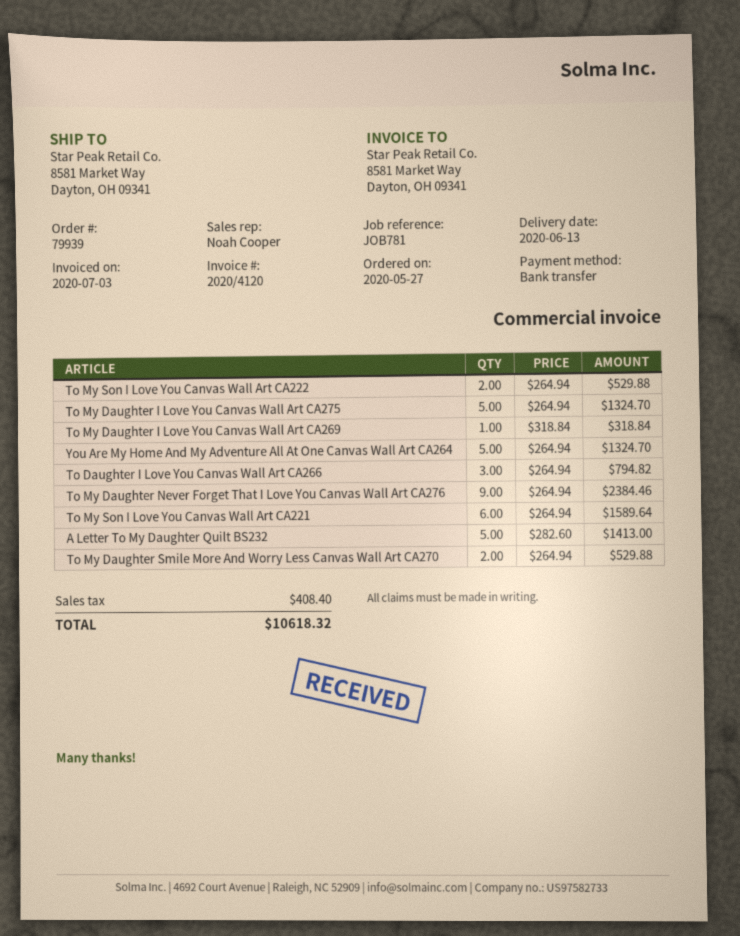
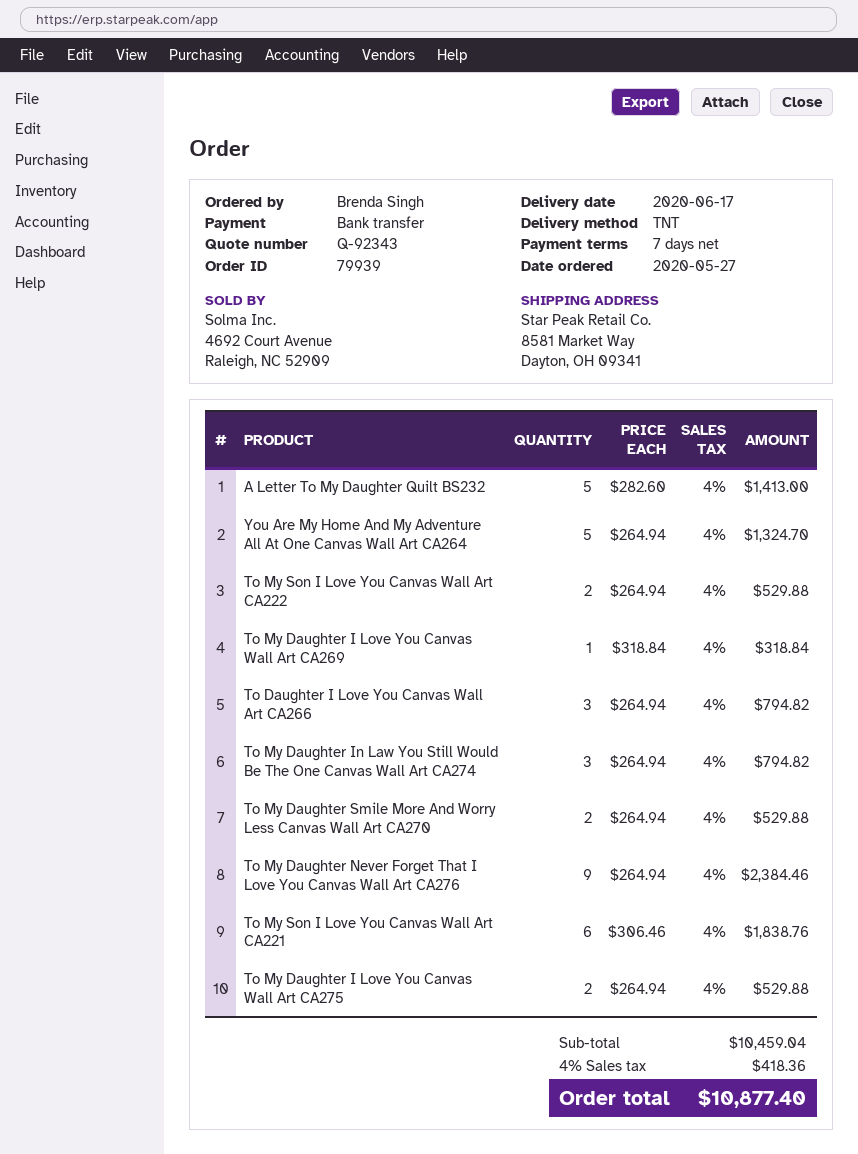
delivery date: 2020-06-13 -> 2020-06-17
To My Daughter I Love You Canvas Wall Art CA275: 5 x 264.94 = 1324.70 -> 2 x 264.94 = 529.88
To My Son I Love You Canvas Wall Art CA221: 6 x 264.94 = 1589.64 -> 6 x 306.46 = 1838.76
To My Daughter In Law You Still Would Be The One Canvas Wall Art CA274: none -> 3 x 264.94 = 794.82
tax: 408.40 -> 418.36
total: 10618.32 -> 10877.40

